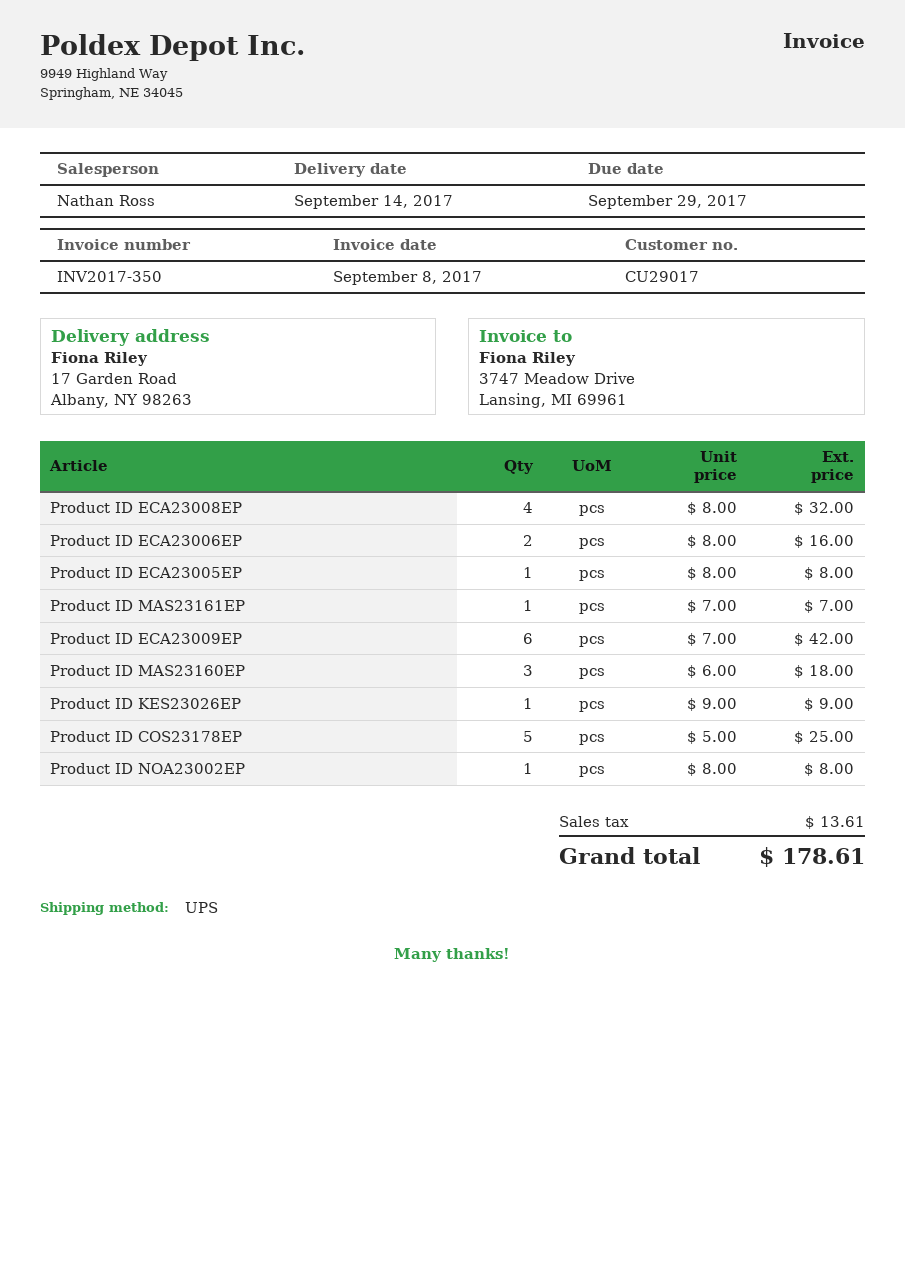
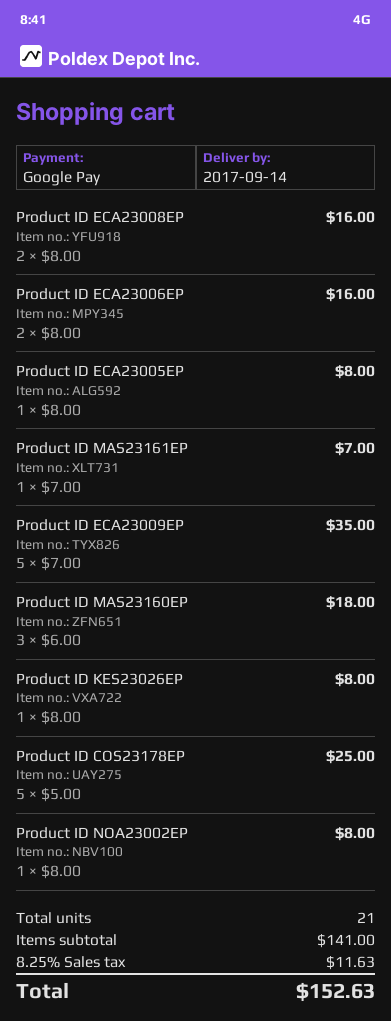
Product ID ECA23008EP: 4 x 8.00 = 32.00 -> 2 x 8.00 = 16.00
Product ID ECA23009EP: 6 x 7.00 = 42.00 -> 5 x 7.00 = 35.00
Product ID KES23026EP: 1 x 9.00 = 9.00 -> 1 x 8.00 = 8.00
tax: 13.61 -> 11.63
total: 178.61 -> 152.63

